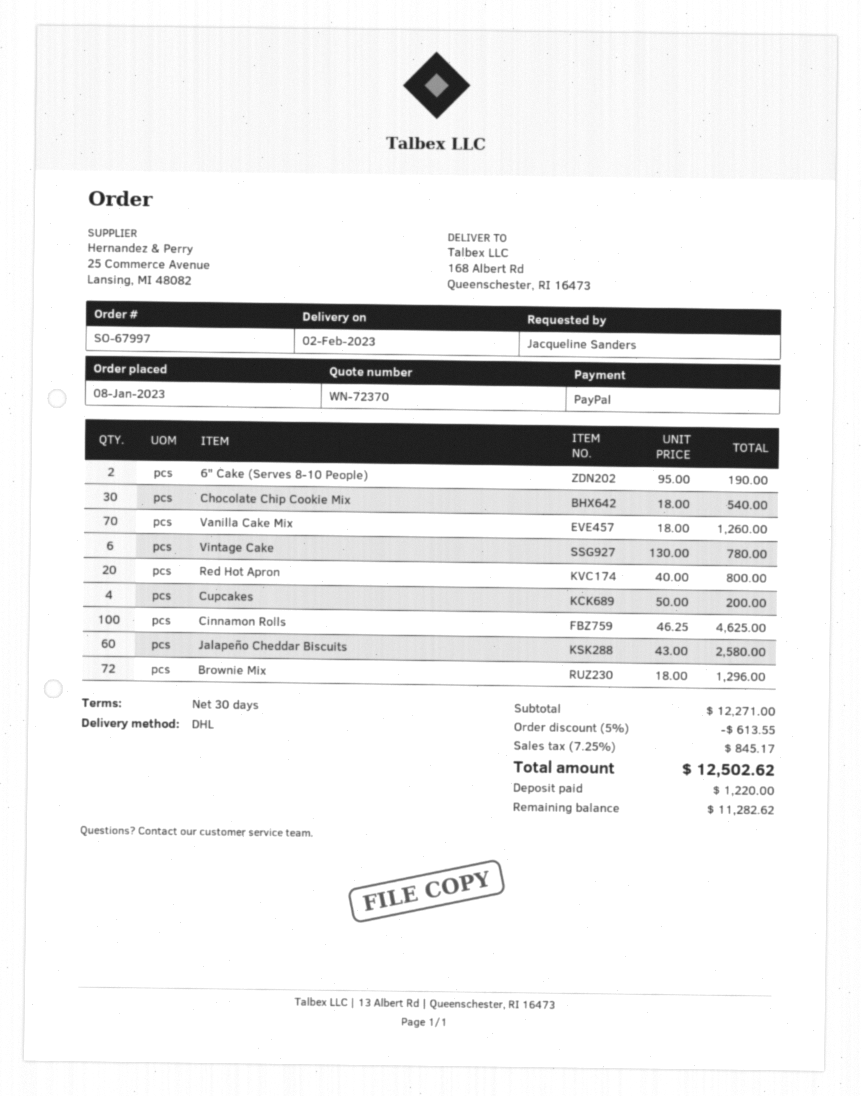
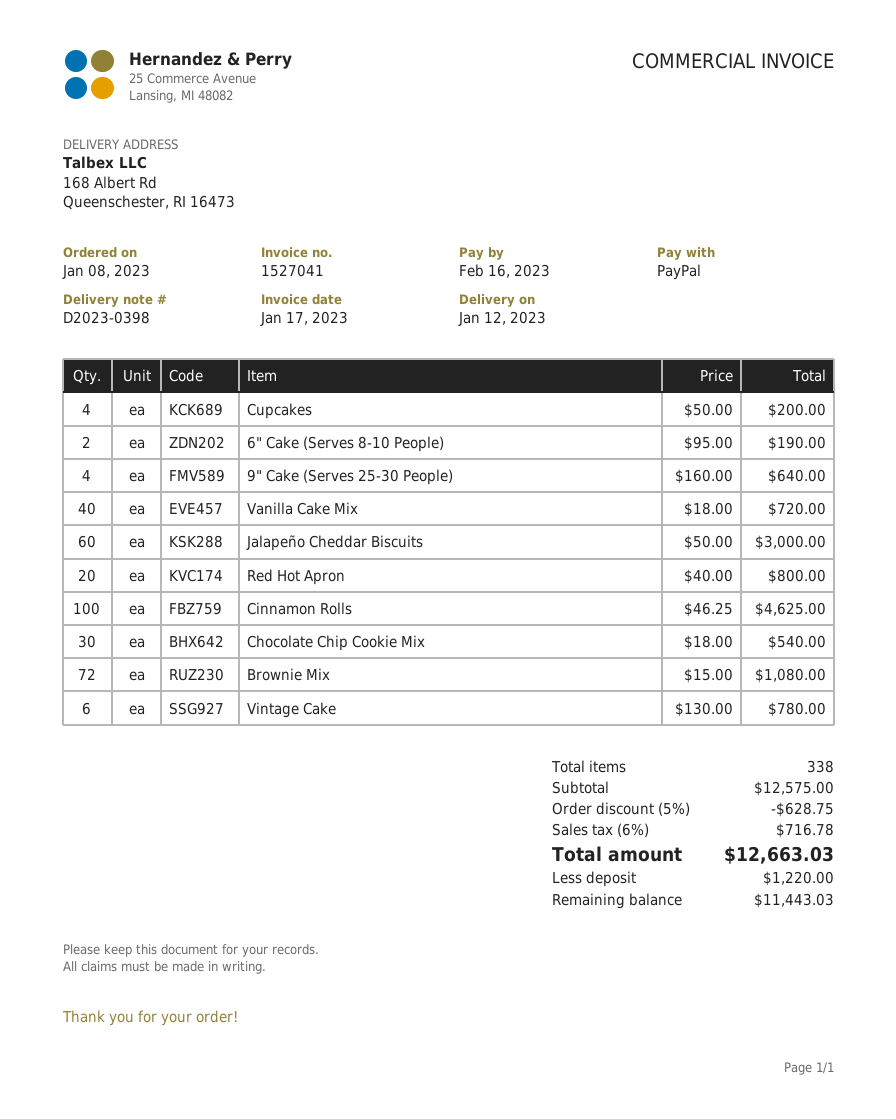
delivery date: 2023-02-02 -> 2023-01-12
Vanilla Cake Mix: 70 x 18.00 = 1260.00 -> 40 x 18.00 = 720.00
Jalapeño Cheddar Biscuits: 60 x 43.00 = 2580.00 -> 60 x 50.00 = 3000.00
Brownie Mix: 72 x 18.00 = 1296.00 -> 72 x 15.00 = 1080.00
9" Cake (Serves 25-30 People): none -> 4 x 160.00 = 640.00
subtotal: 12271.00 -> 12575.00
discount: 5% = 613.55 -> 5% = 628.75
tax: 7.25% = 845.17 -> 6% = 716.78
total: 12502.62 -> 12663.03
balance: 11282.62 -> 11443.03

